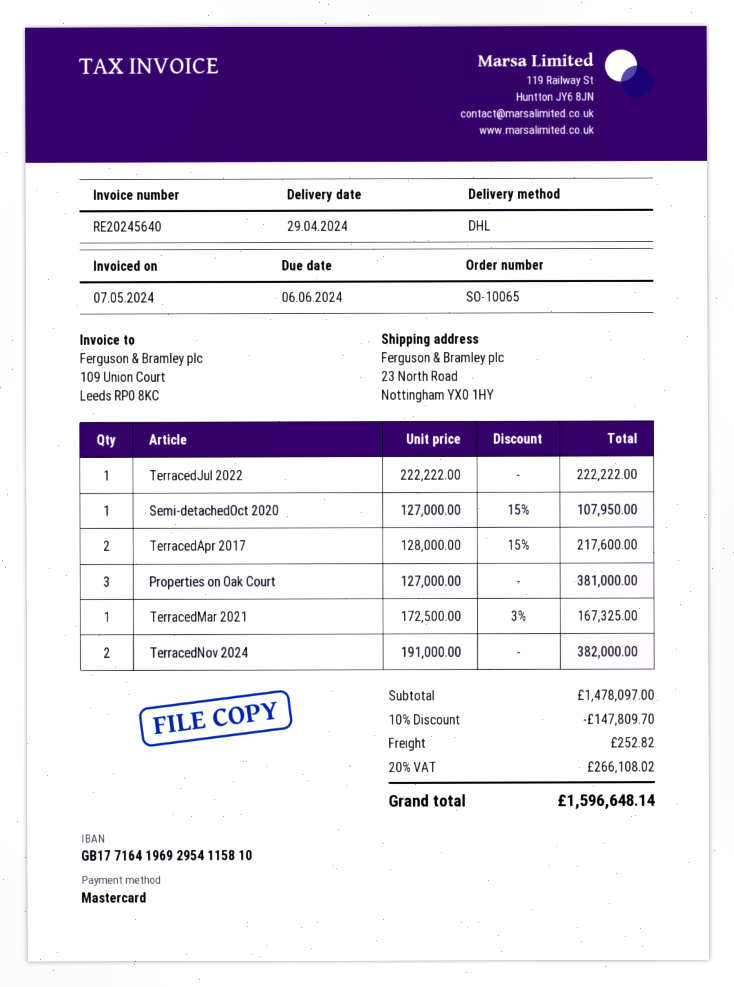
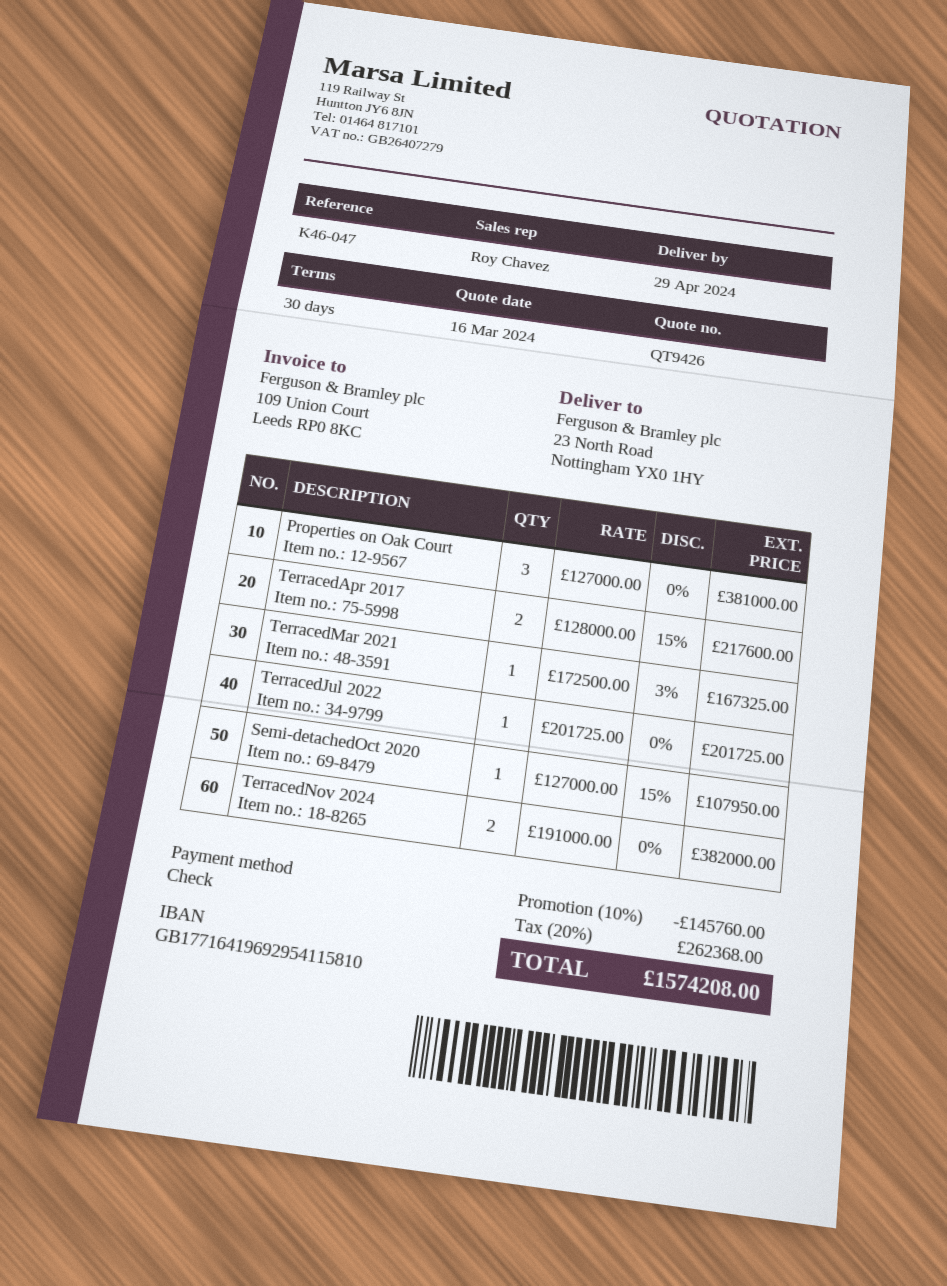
payment method: Mastercard -> cheque
TerracedJul 2022: 1 x 222222.00 = 222222.00 -> 1 x 201725.00 = 201725.00
discount: 10% = 147809.70 -> 10% = 145760.00
shipping: 252.82 -> none
tax: 20% = 266108.02 -> 20% = 262368.00
total: 1596648.14 -> 1574208.00

